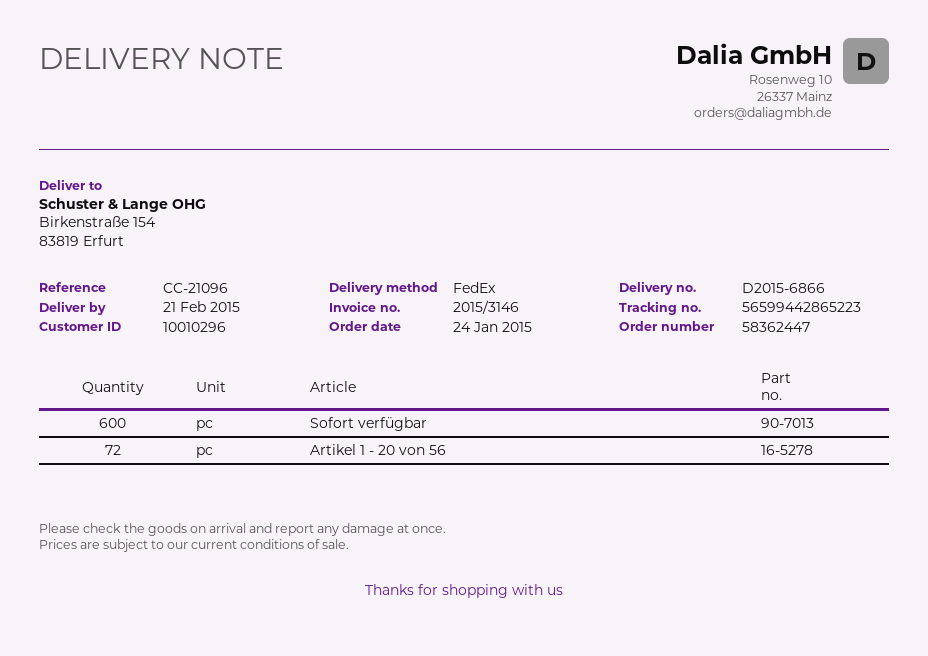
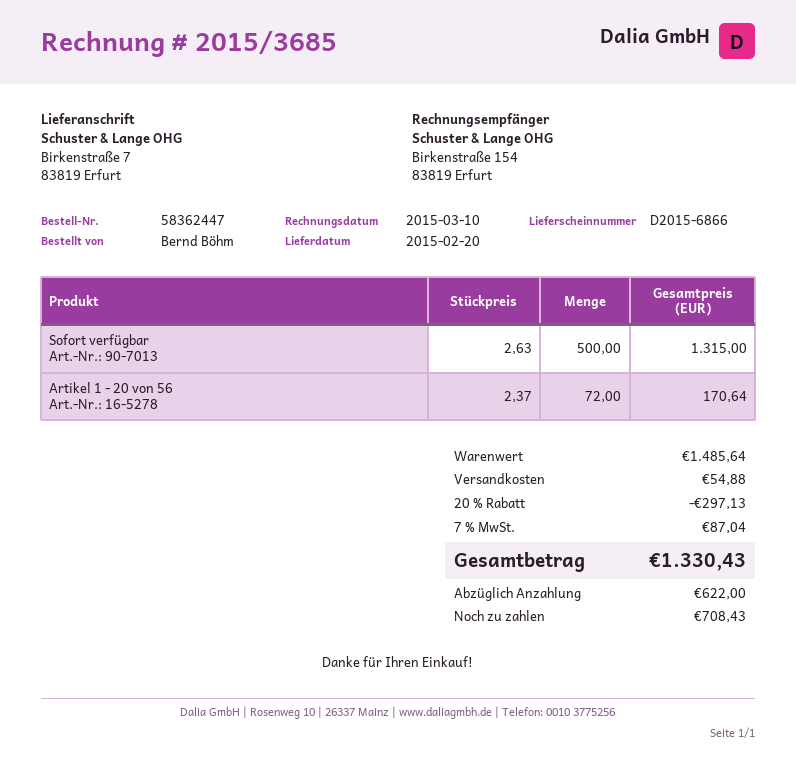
delivery date: 2015-02-21 -> 2015-02-20
invoice number: 2015/3146 -> 2015/3685
ship to: Birkenstraße 154, 83819 Erfurt -> Birkenstraße 7, 83819 Erfurt
Sofort verfügbar: 600 -> 500

